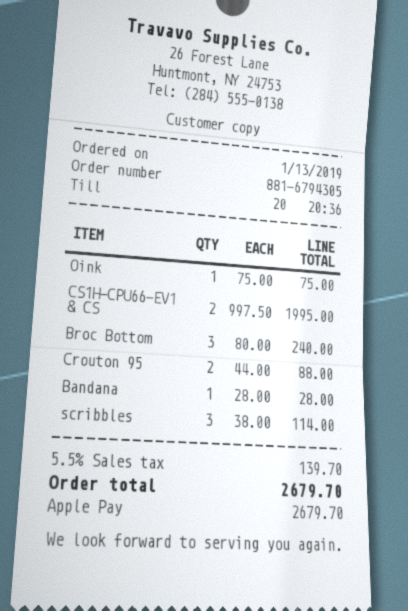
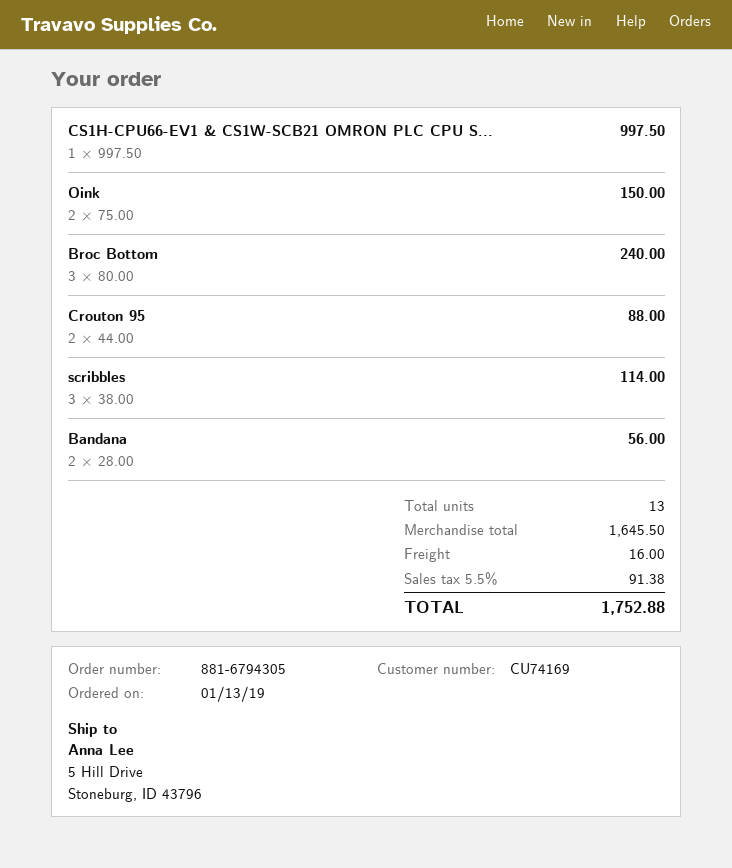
Oink: 1 x 75.00 = 75.00 -> 2 x 75.00 = 150.00
CS1H-CPU66-EV1 & CS: 2 x 997.50 = 1995.00 -> 1 x 997.50 = 997.50
Bandana: 1 x 28.00 = 28.00 -> 2 x 28.00 = 56.00
shipping: none -> 16.00
tax: 5.5% = 139.70 -> 5.5% = 91.38
total: 2679.70 -> 1752.88

